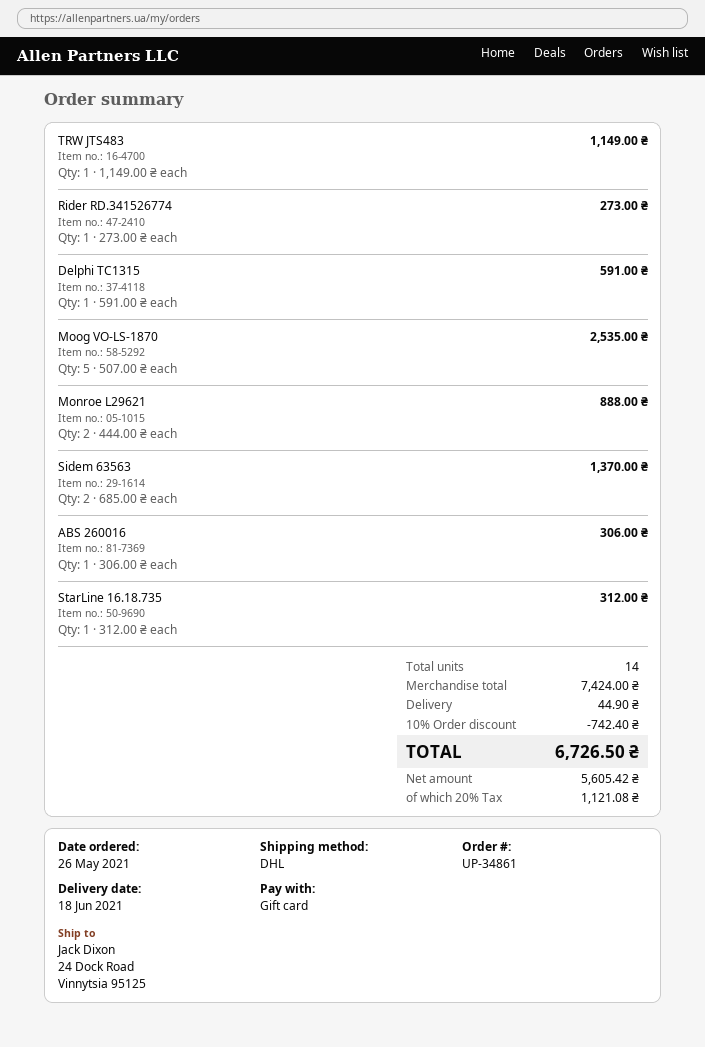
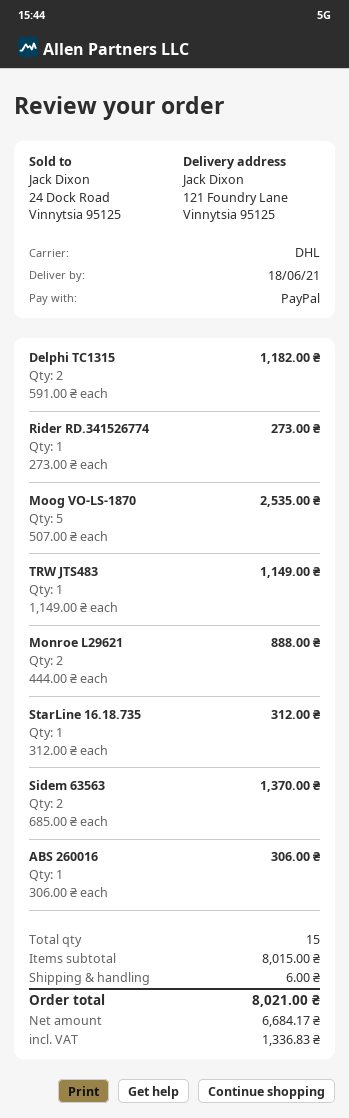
payment method: gift card -> PayPal
ship to: 24 Dock Road, Vinnytsia 95125 -> 121 Foundry Lane, Vinnytsia 95125
Delphi TC1315: 1 x 591.00 = 591.00 -> 2 x 591.00 = 1182.00
total quantity: 14 -> 15
subtotal: 7424.00 -> 8015.00
discount: 10% = 742.40 -> none
shipping: 44.90 -> 6.00
net: 5605.42 -> 6684.17
tax: 1121.08 -> 1336.83
total: 6726.50 -> 8021.00

